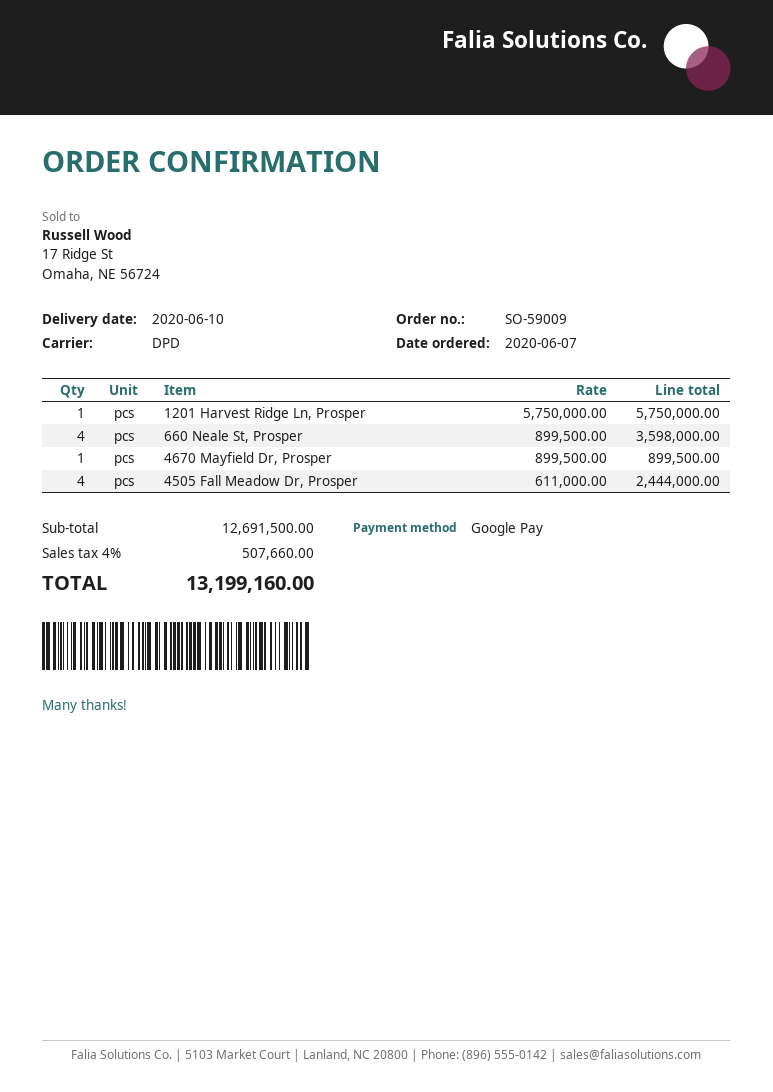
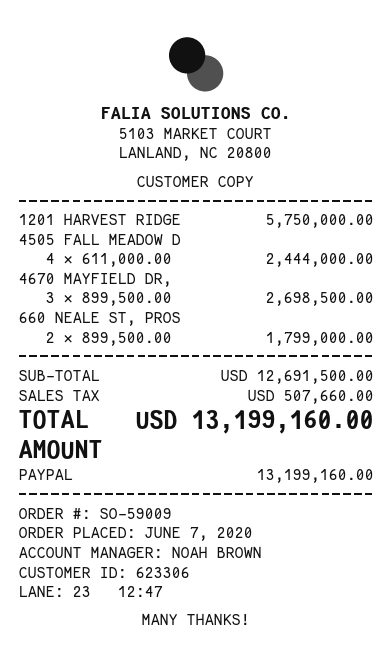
payment method: Google Pay -> PayPal
660 Neale St, Prosper: 4 x 899500.00 = 3598000.00 -> 2 x 899500.00 = 1799000.00
4670 Mayfield Dr, Prosper: 1 x 899500.00 = 899500.00 -> 3 x 899500.00 = 2698500.00

